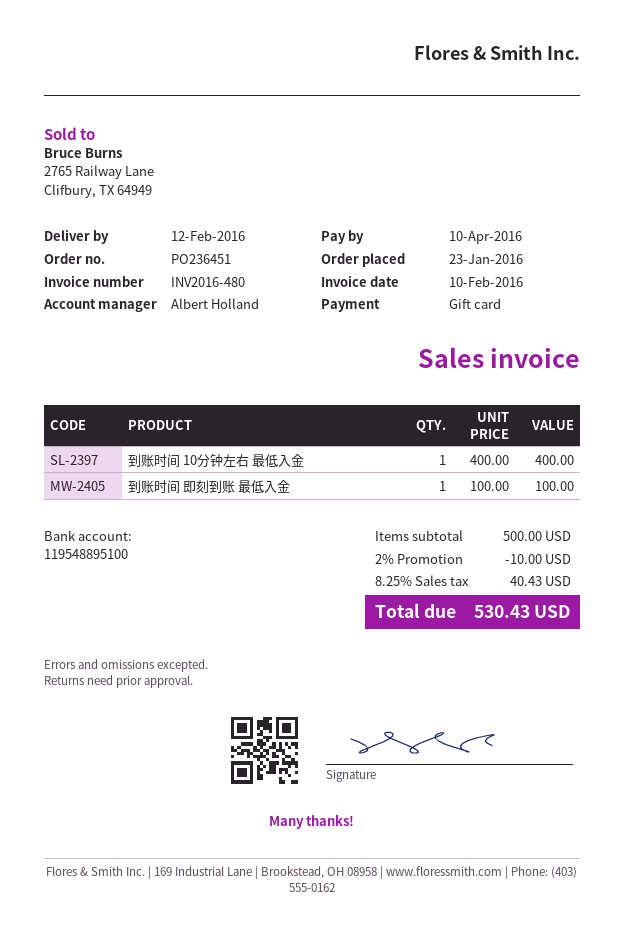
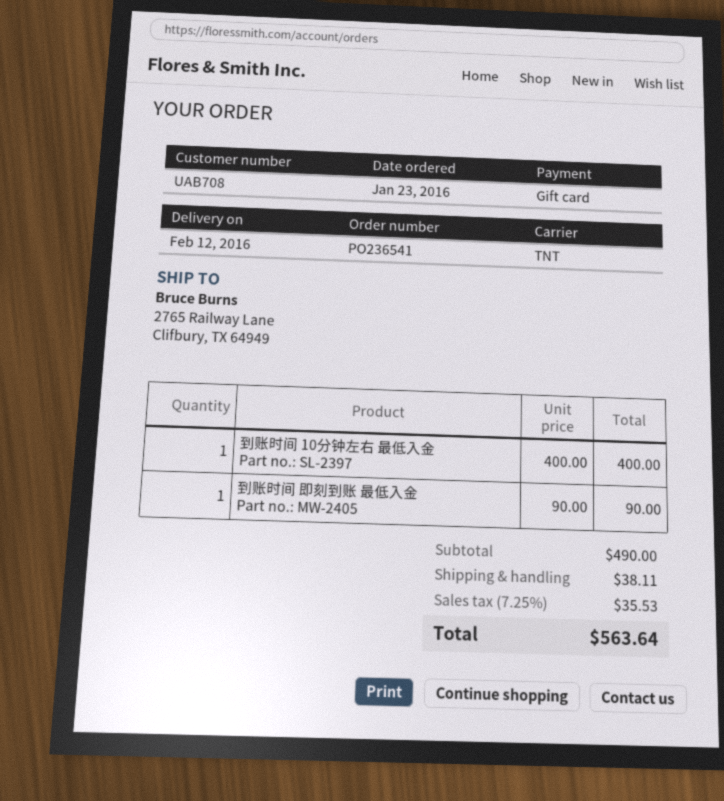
order number: PO236451 -> PO236541
到账时间 即刻到账 最低入金: 1 x 100.00 = 100.00 -> 1 x 90.00 = 90.00
subtotal: 500.00 -> 490.00
discount: 2% = 10.00 -> none
shipping: none -> 38.11
tax: 8.25% = 40.43 -> 7.25% = 35.53
total: 530.43 -> 563.64

